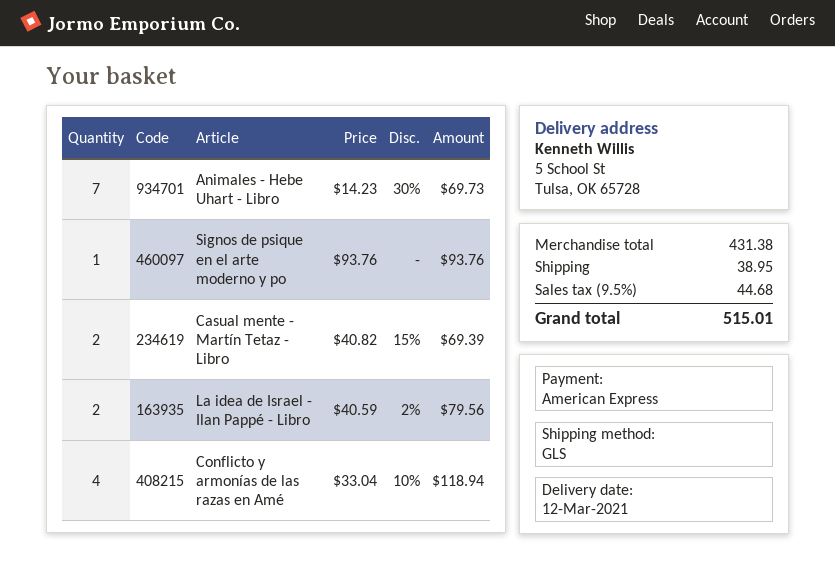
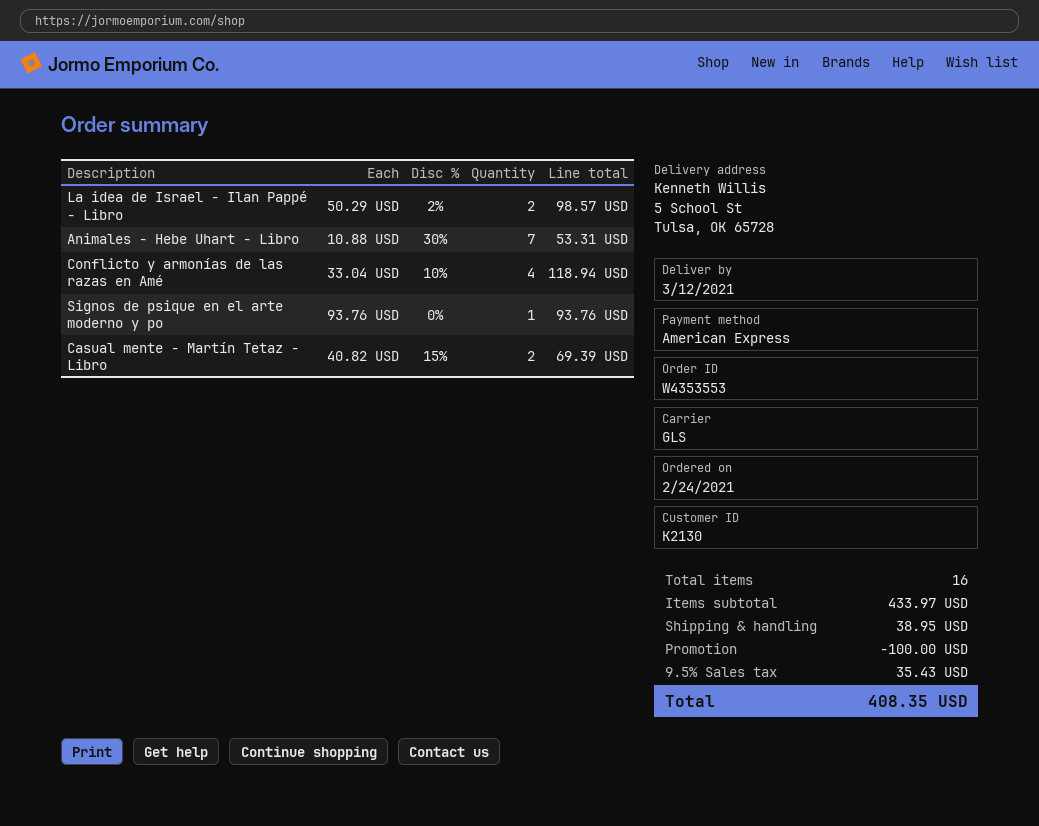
Animales - Hebe Uhart - Libro: 7 x 14.23 - 30% = 69.73 -> 7 x 10.88 - 30% = 53.31
La idea de Israel - Ilan Pappé - Libro: 2 x 40.59 - 2% = 79.56 -> 2 x 50.29 - 2% = 98.57
subtotal: 431.38 -> 433.97
discount: none -> 100.00
tax: 9.5% = 44.68 -> 9.5% = 35.43
total: 515.01 -> 408.35

